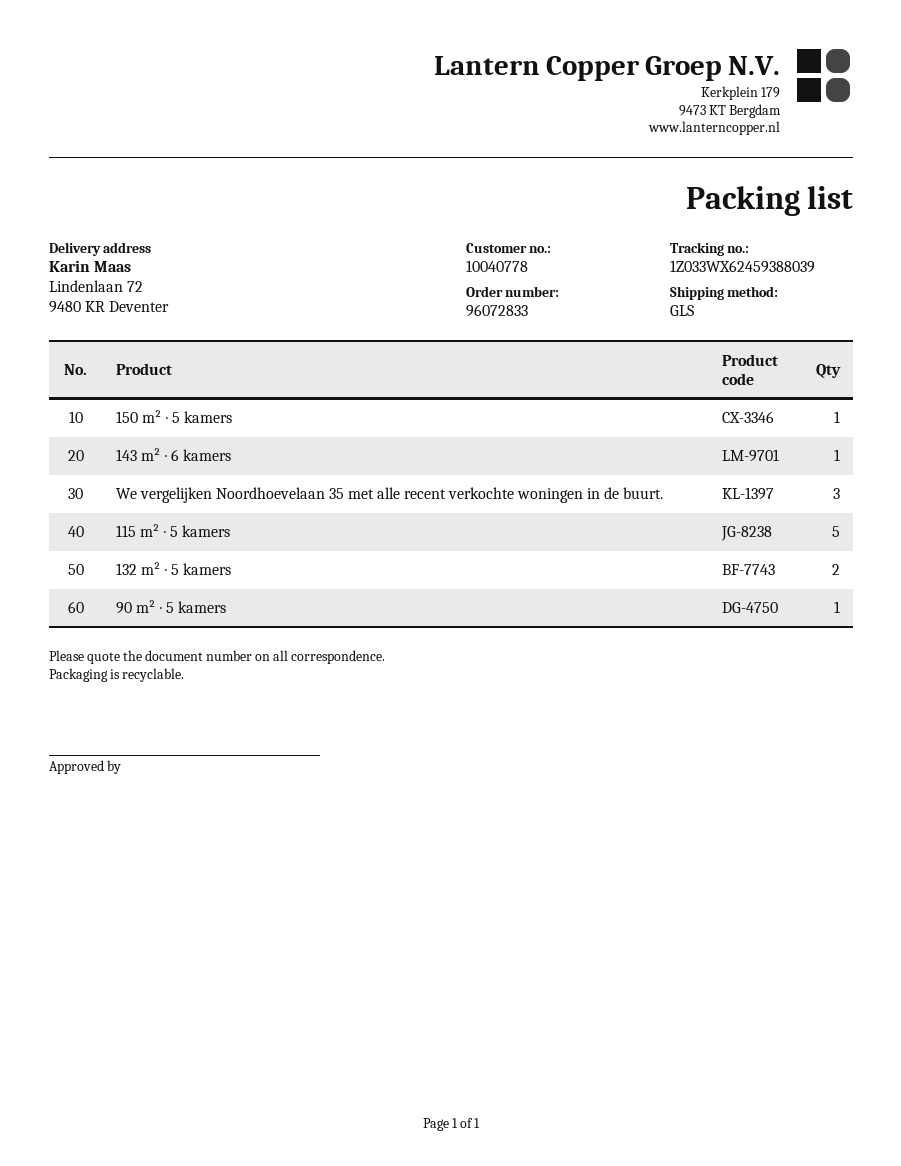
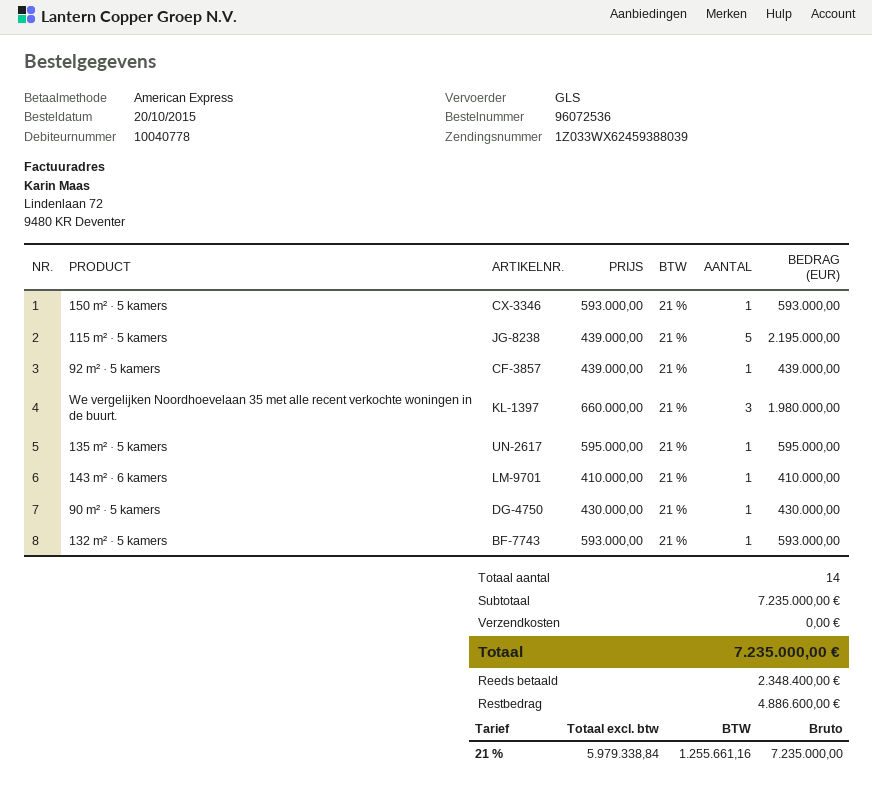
order number: 96072833 -> 96072536
132 m² · 5 kamers: 2 -> 1
92 m² · 5 kamers: none -> 1
135 m² · 5 kamers: none -> 1

